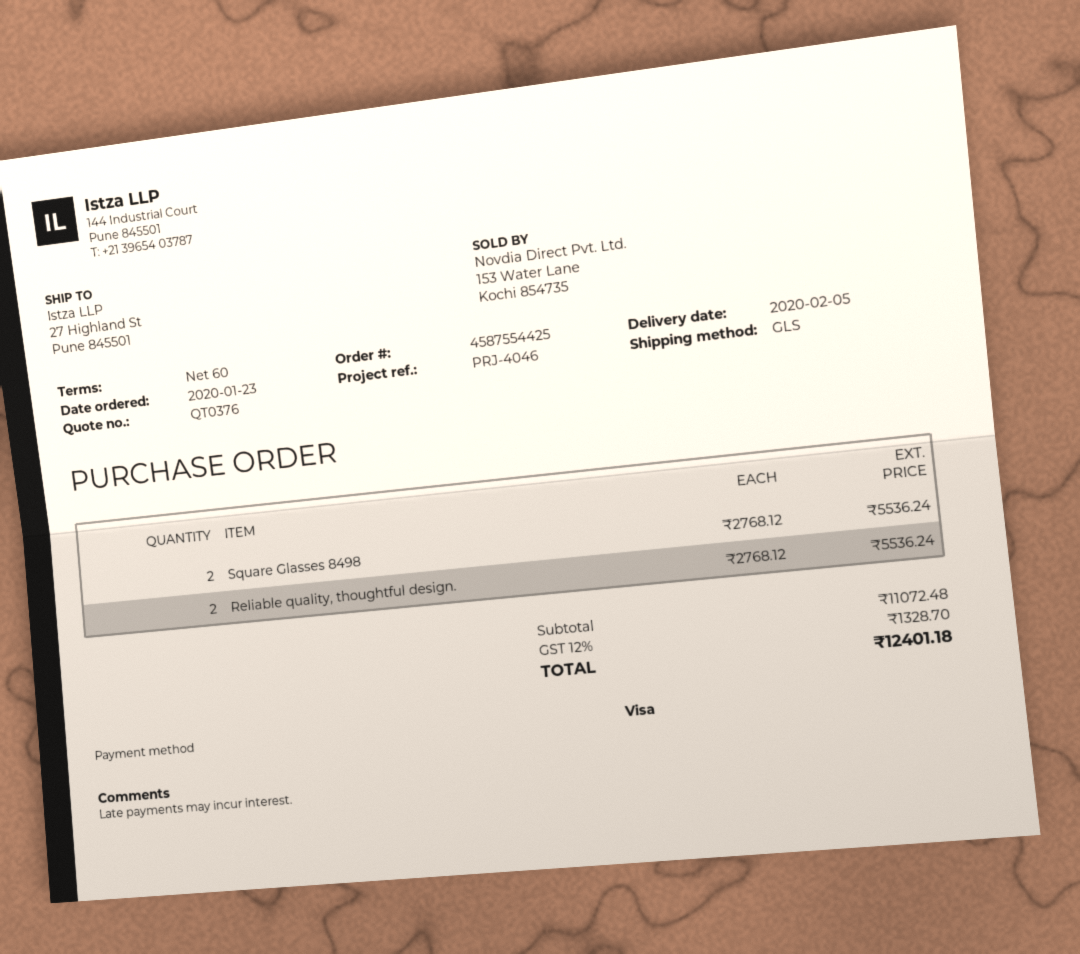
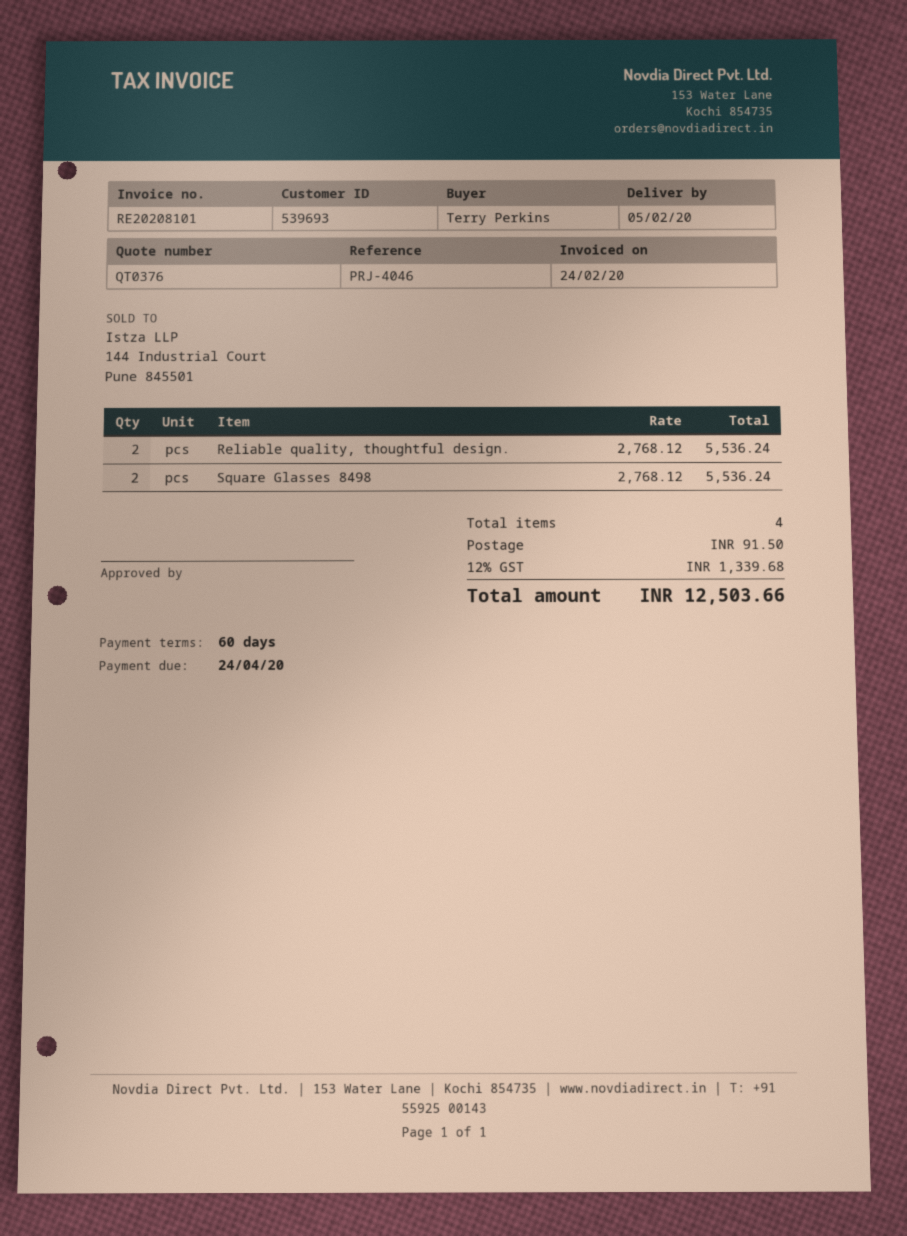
shipping: none -> 91.50
tax: 12% = 1328.70 -> 12% = 1339.68
total: 12401.18 -> 12503.66

